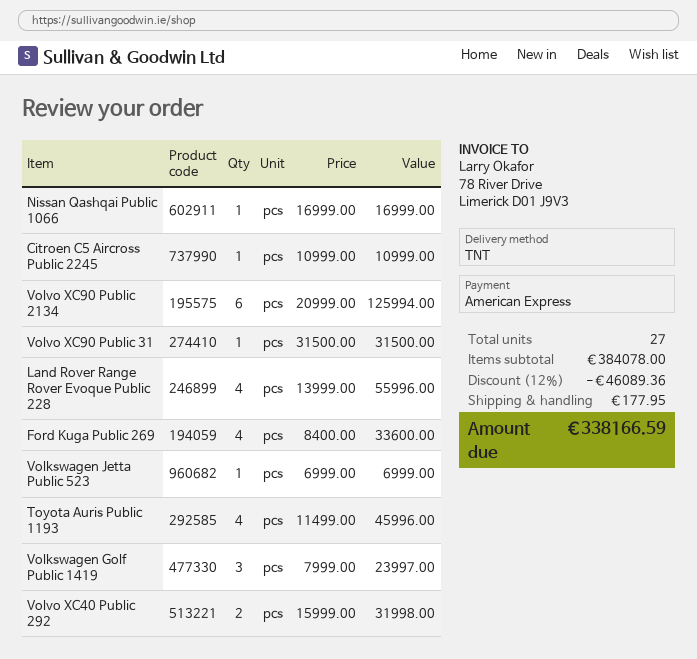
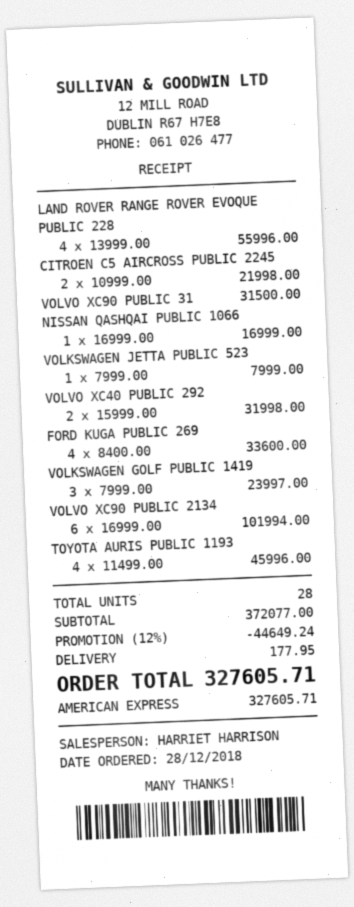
Citroen C5 Aircross Public 2245: 1 x 10999.00 = 10999.00 -> 2 x 10999.00 = 21998.00
Volvo XC90 Public 2134: 6 x 20999.00 = 125994.00 -> 6 x 16999.00 = 101994.00
Volkswagen Jetta Public 523: 1 x 6999.00 = 6999.00 -> 1 x 7999.00 = 7999.00
total quantity: 27 -> 28
subtotal: 384078.00 -> 372077.00
discount: 12% = 46089.36 -> 12% = 44649.24
total: 338166.59 -> 327605.71

